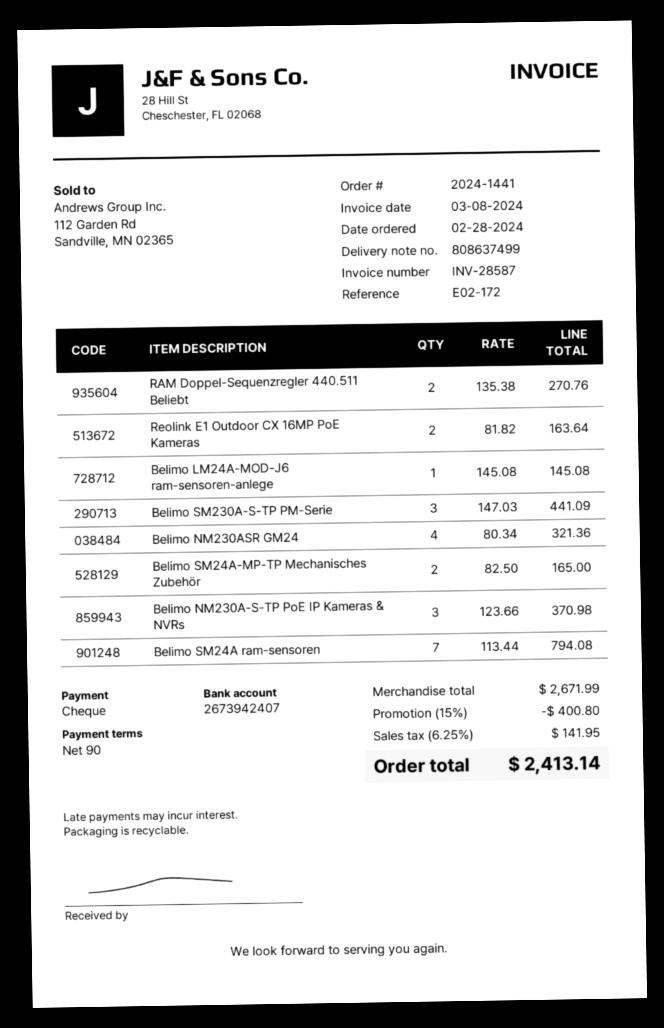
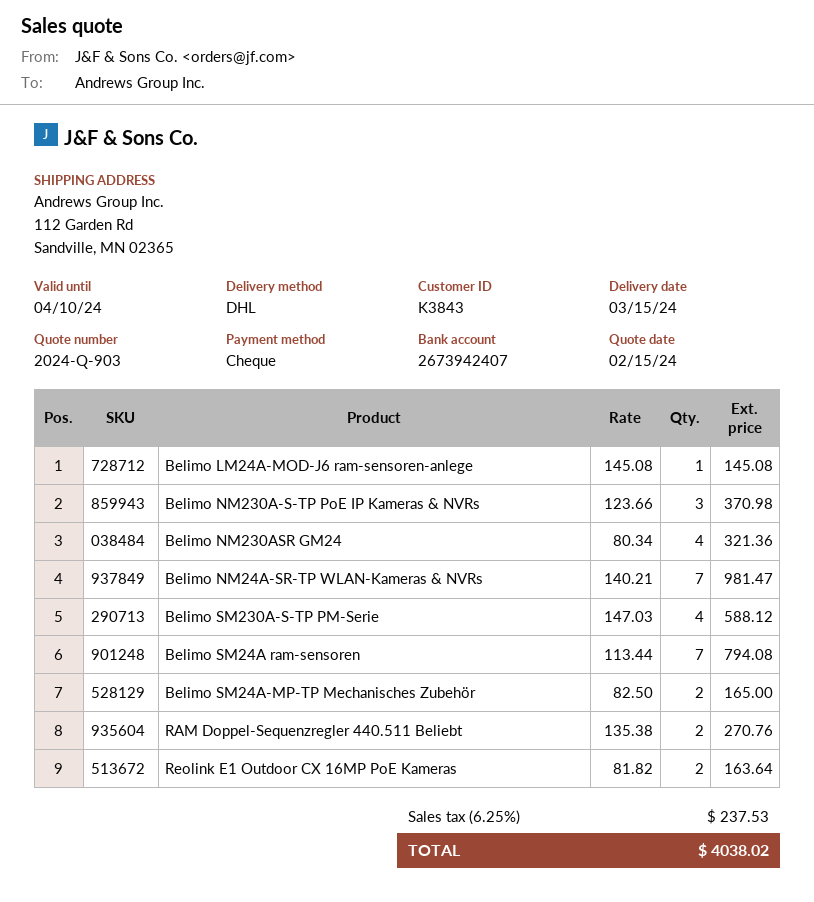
Belimo SM230A-S-TP PM-Serie: 3 x 147.03 = 441.09 -> 4 x 147.03 = 588.12
Belimo NM24A-SR-TP WLAN-Kameras & NVRs: none -> 7 x 140.21 = 981.47
discount: 15% = 400.80 -> none
tax: 6.25% = 141.95 -> 6.25% = 237.53
total: 2413.14 -> 4038.02

